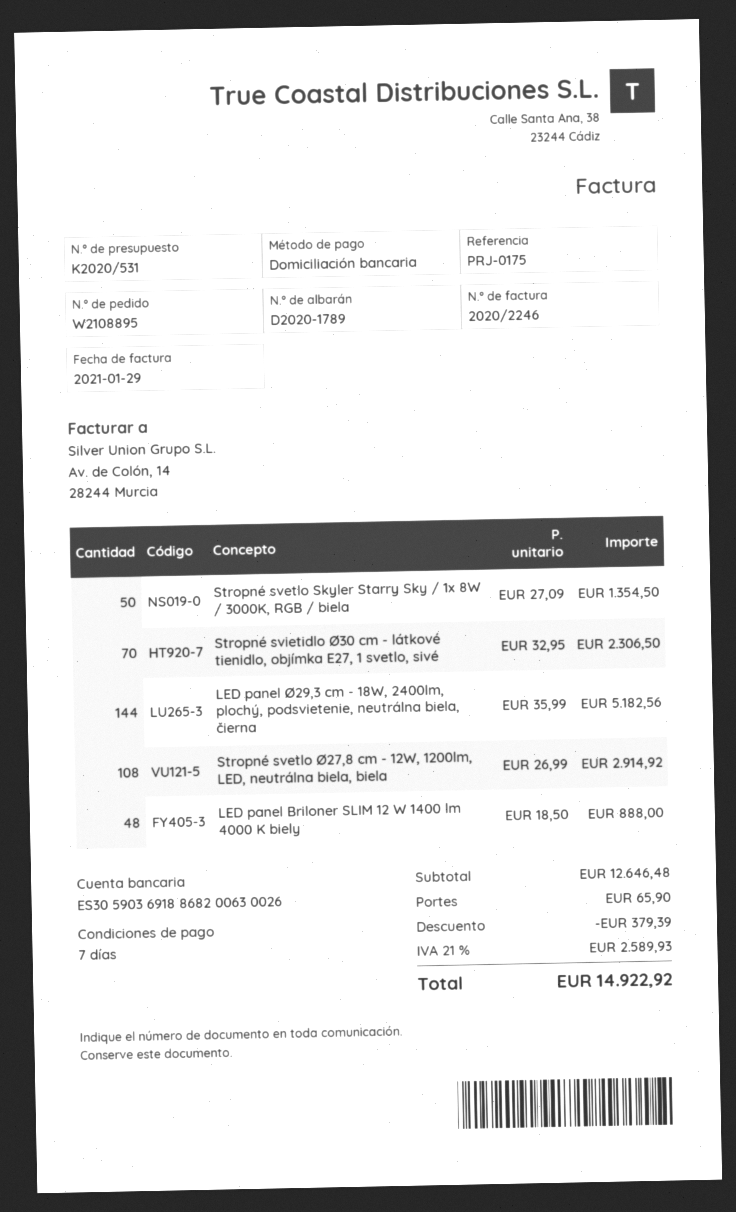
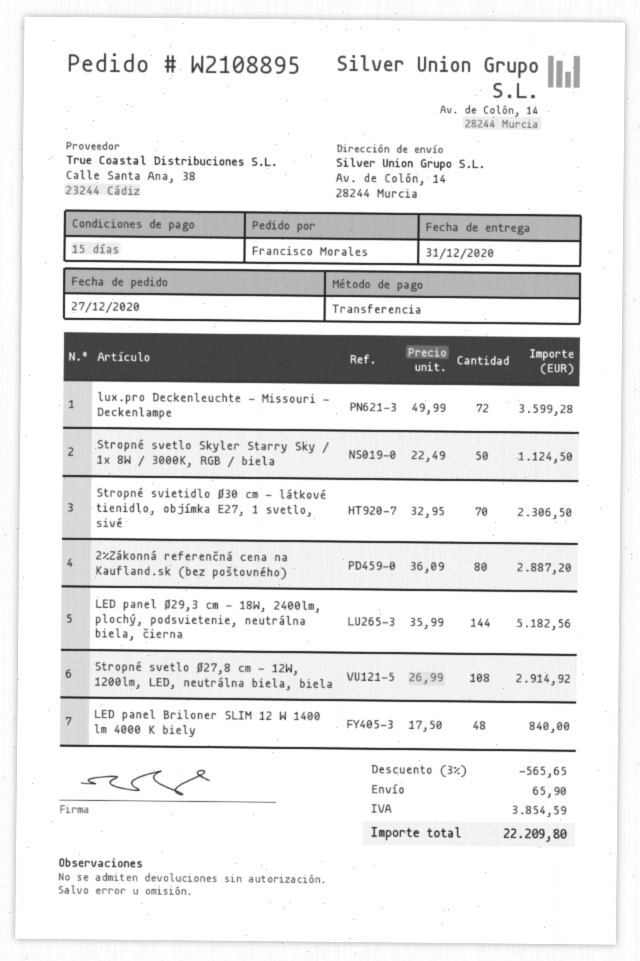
payment terms: 7 days -> 15 days
payment method: direct debit -> bank transfer
Stropné svetlo Skyler Starry Sky / 1x 8W / 3000K, RGB / biela: 50 x 27.09 = 1354.50 -> 50 x 22.49 = 1124.50
LED panel Briloner SLIM 12 W 1400 lm 4000 K biely: 48 x 18.50 = 888.00 -> 48 x 17.50 = 840.00
lux.pro Deckenleuchte - Missouri - Deckenlampe: none -> 72 x 49.99 = 3599.28
2%Zákonná referenčná cena na Kaufland.sk (bez poštovného): none -> 80 x 36.09 = 2887.20
discount: 379.39 -> 565.65
tax: 2589.93 -> 3854.59
total: 14922.92 -> 22209.80

